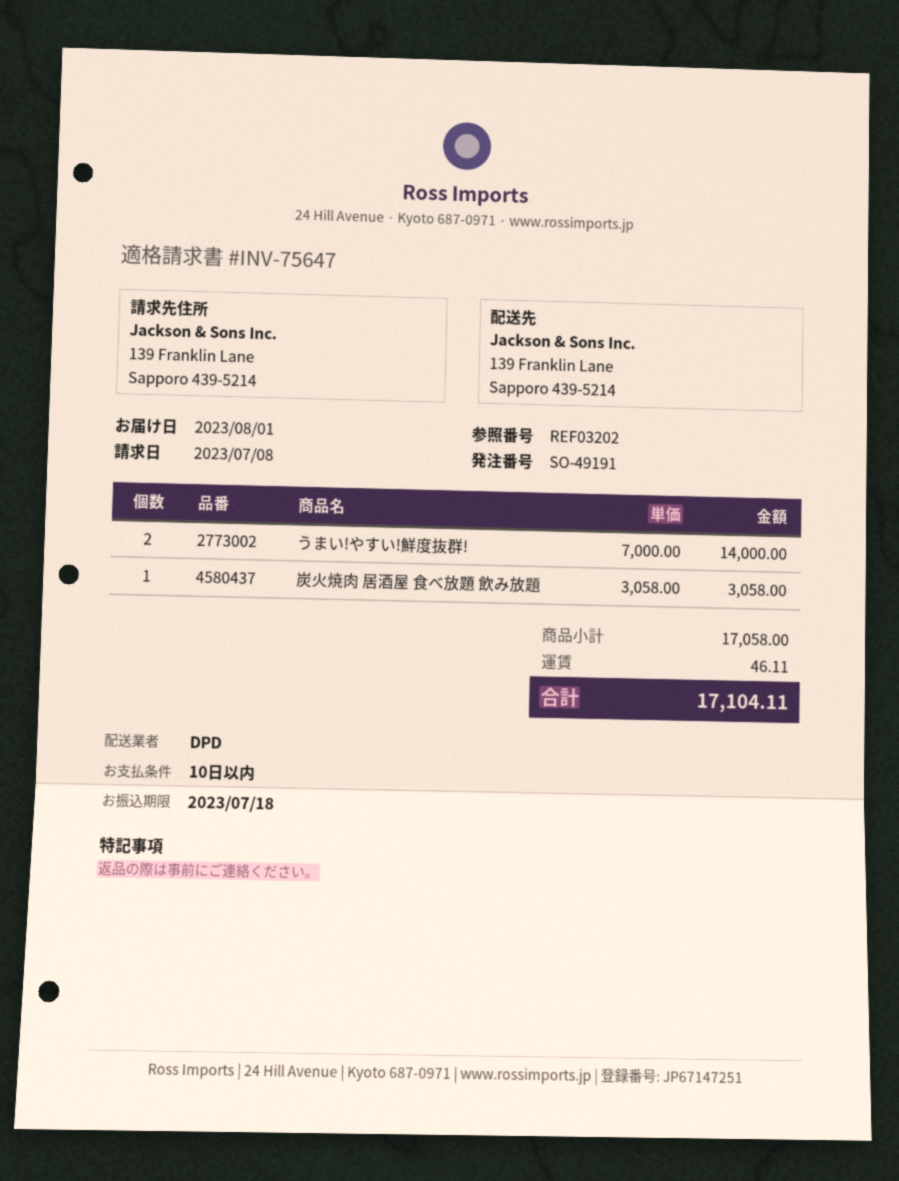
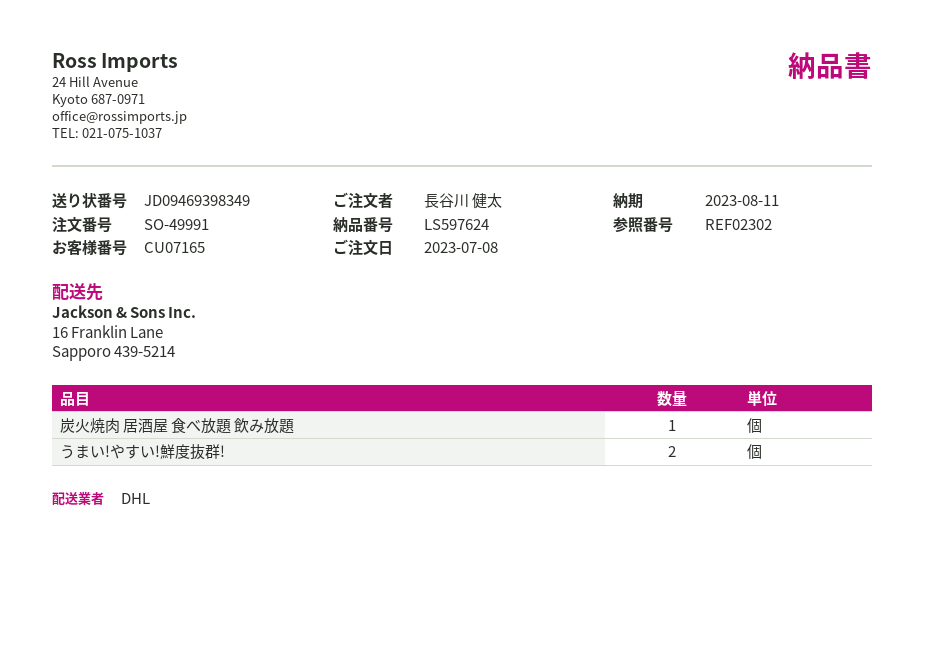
order number: SO-49191 -> SO-49991
delivery date: 2023-08-01 -> 2023-08-11
reference: REF03202 -> REF02302
shipping method: DPD -> DHL
ship to: 139 Franklin Lane, Sapporo 439-5214 -> 16 Franklin Lane, Sapporo 439-5214

